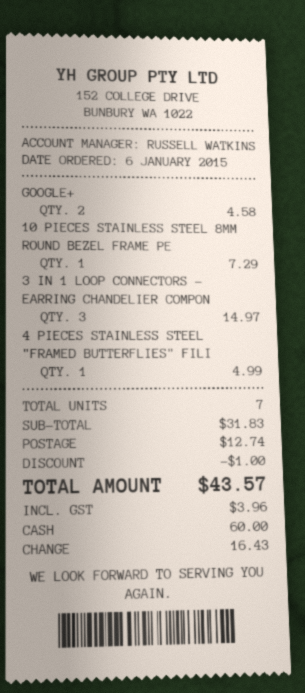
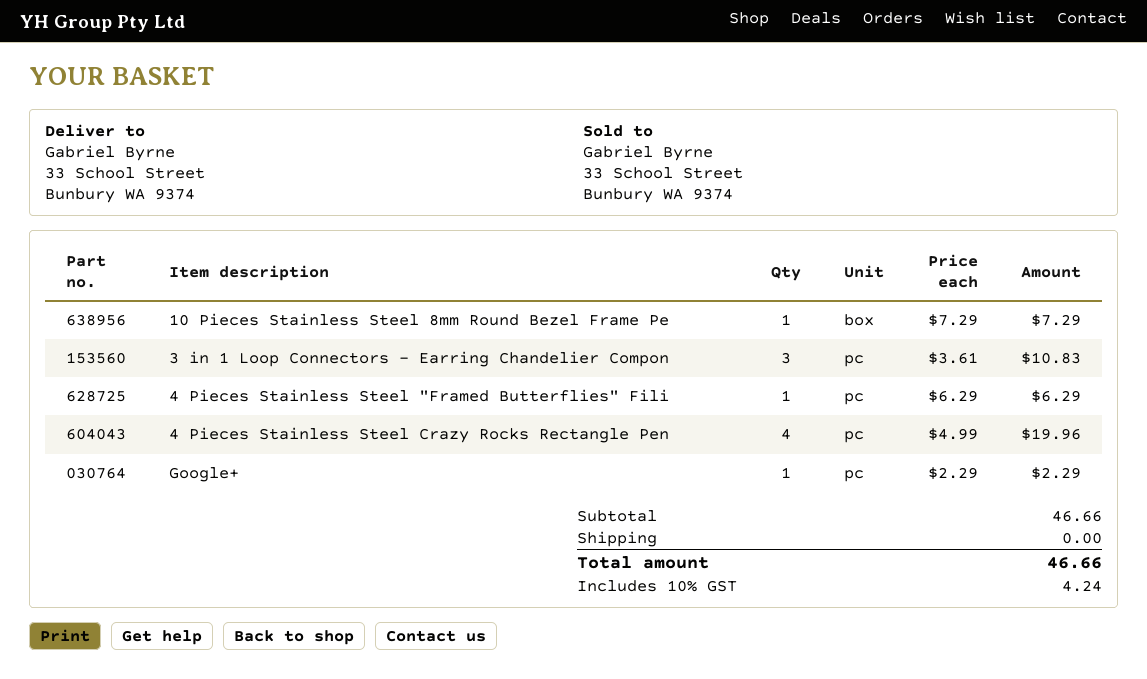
GOOGLE+: 2 for 4.58 -> 1 for 2.29
3 IN 1 LOOP CONNECTORS - EARRING CHANDELIER COMPON: 3 for 14.97 -> 3 for 10.83
4 PIECES STAINLESS STEEL "FRAMED BUTTERFLIES" FILI: 1 for 4.99 -> 1 for 6.29
4 Pieces Stainless Steel Crazy Rocks Rectangle Pen: none -> 4 for 19.96
subtotal: 31.83 -> 46.66
discount: 1.00 -> none
shipping: 12.74 -> 0.00
tax: 3.96 -> 4.24
total: 43.57 -> 46.66

